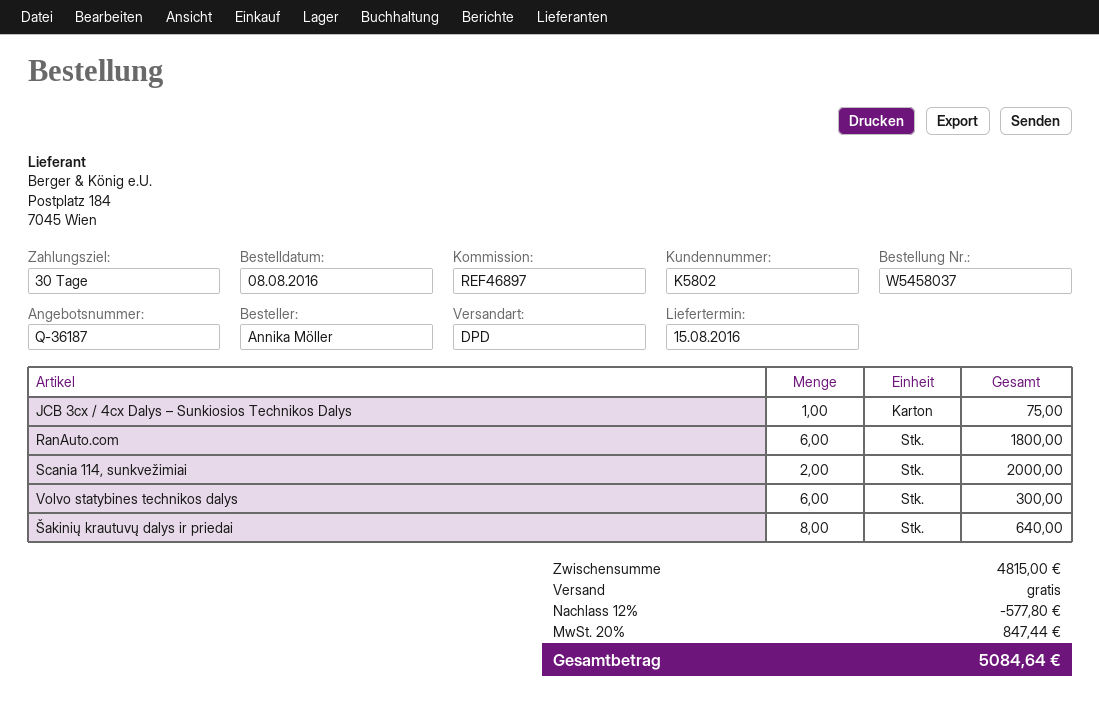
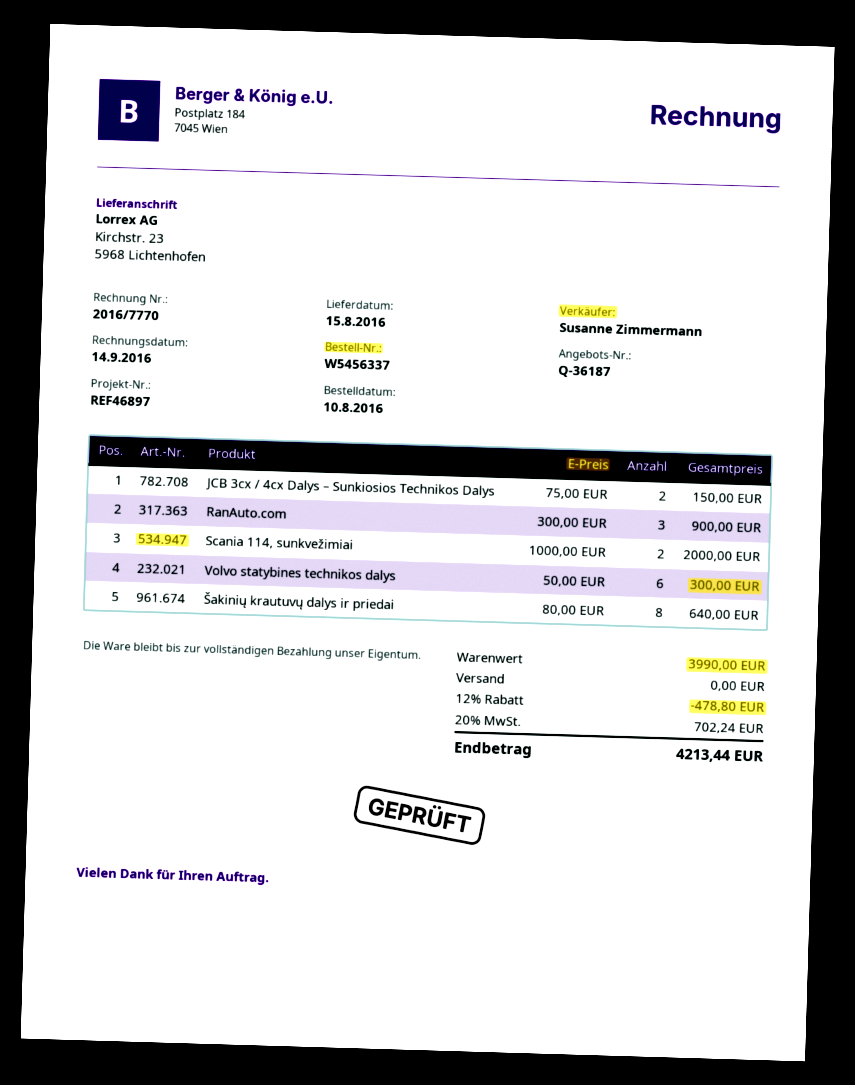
order number: W5458037 -> W5456337
order date: 2016-08-08 -> 2016-08-10
JCB 3cx / 4cx Dalys – Sunkiosios Technikos Dalys: 1 for 75.00 -> 2 for 150.00
RanAuto.com: 6 for 1800.00 -> 3 for 900.00
subtotal: 4815.00 -> 3990.00
discount: 12% = 577.80 -> 12% = 478.80
tax: 20% = 847.44 -> 20% = 702.24
total: 5084.64 -> 4213.44

